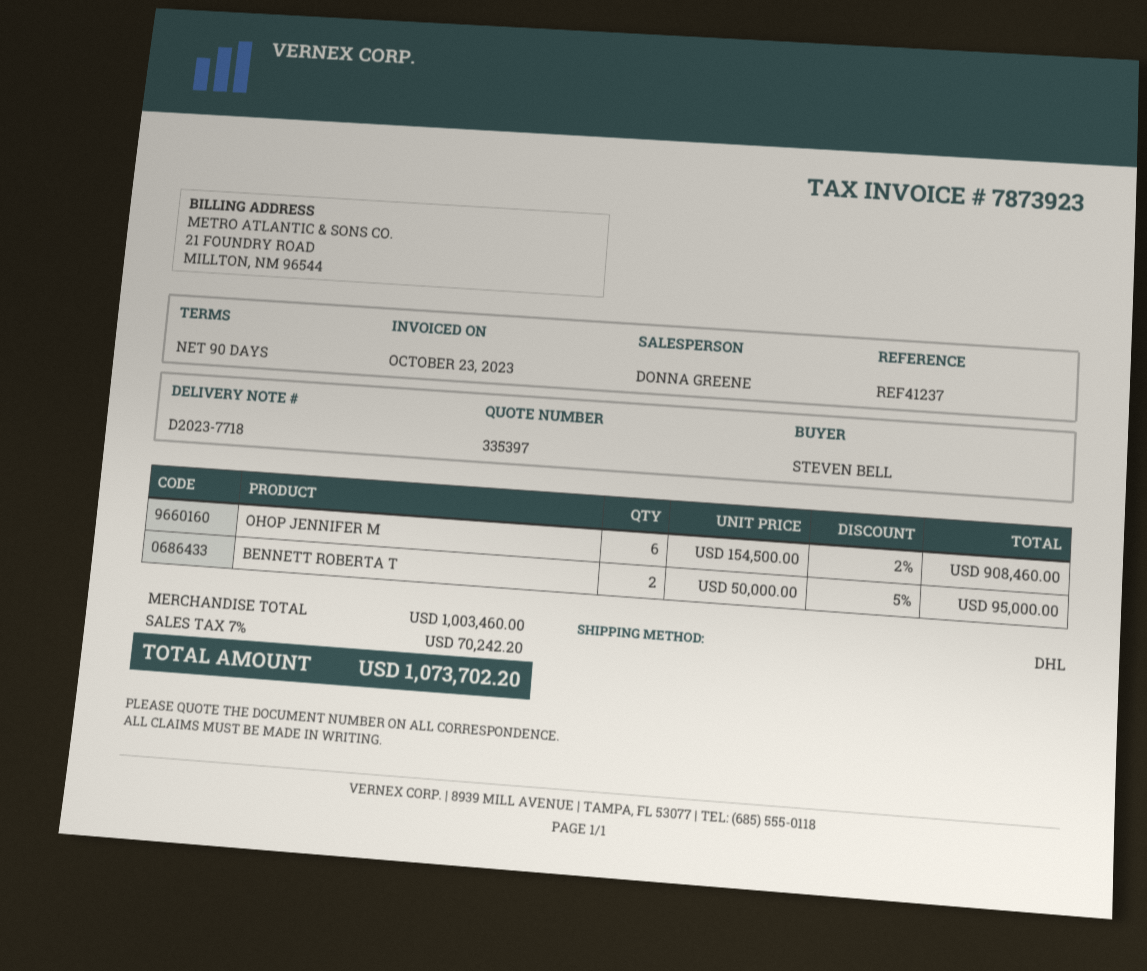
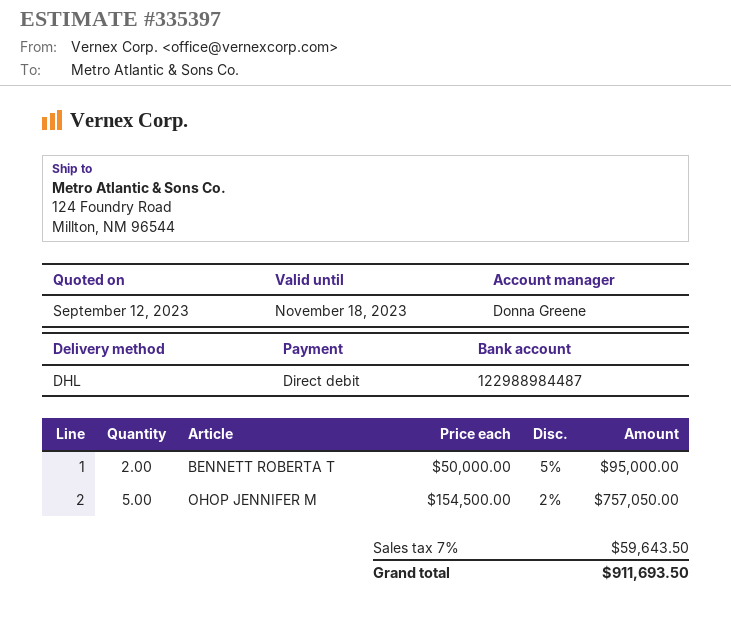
OHOP JENNIFER M: 6 x 154500.00 - 2% = 908460.00 -> 5 x 154500.00 - 2% = 757050.00
tax: 7% = 70242.20 -> 7% = 59643.50
total: 1073702.20 -> 911693.50

